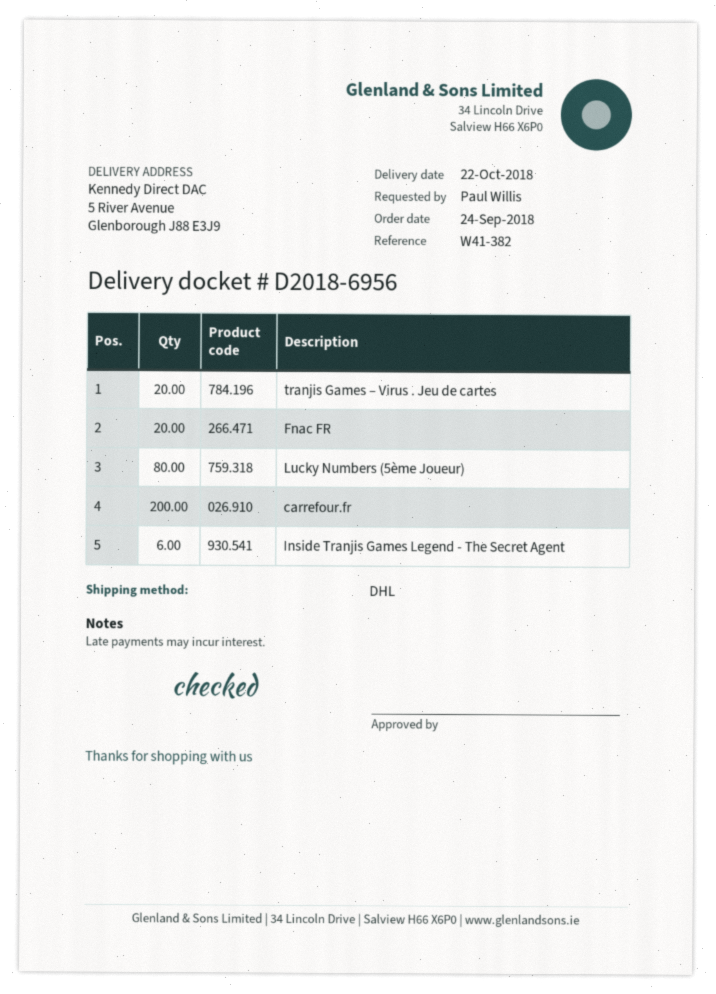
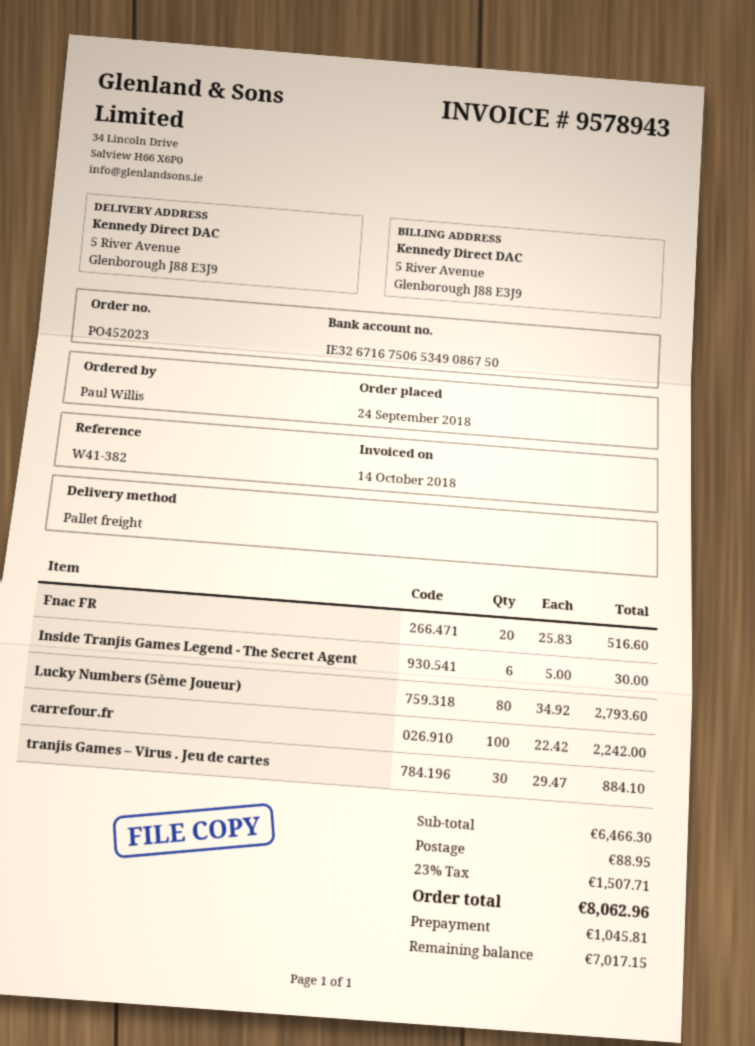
shipping method: DHL -> pallet freight
tranjis Games – Virus . Jeu de cartes: 20 -> 30
carrefour.fr: 200 -> 100

